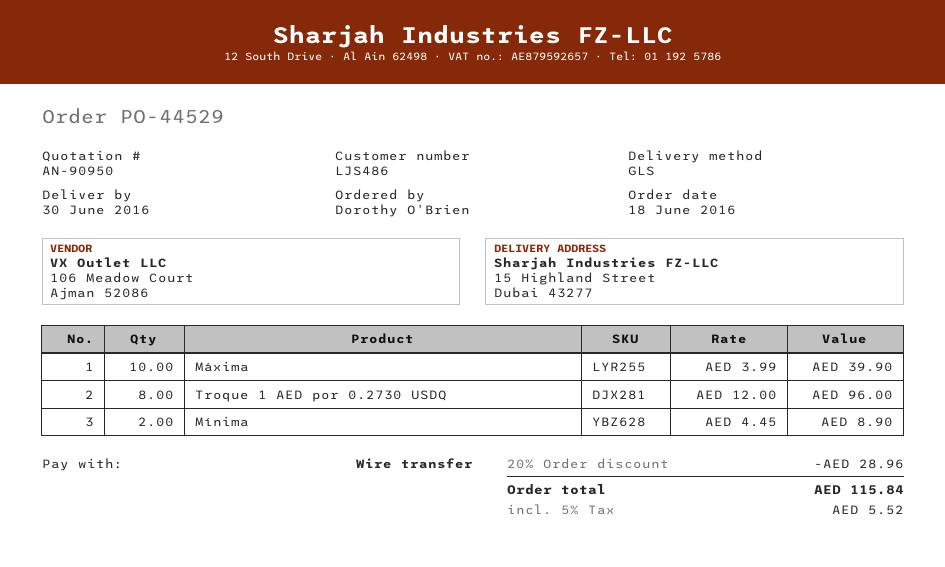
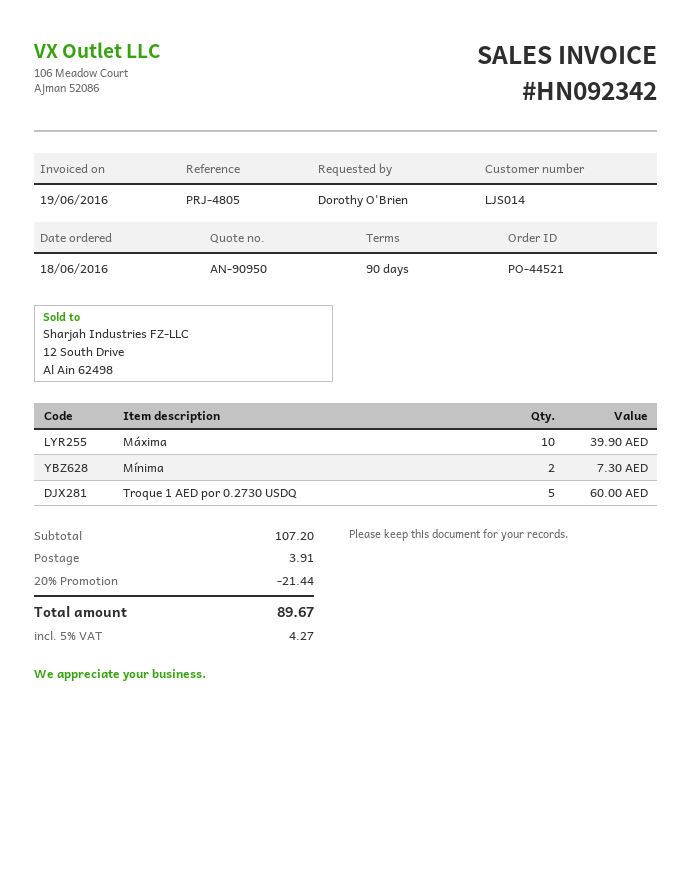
order number: PO-44529 -> PO-44521
customer number: LJS486 -> LJS014
Troque 1 AED por 0.2730 USDQ: 8 for 96.00 -> 5 for 60.00
Mínima: 2 for 8.90 -> 2 for 7.30
discount: 20% = 28.96 -> 20% = 21.44
shipping: none -> 3.91
tax: 5% = 5.52 -> 5% = 4.27
total: 115.84 -> 89.67

